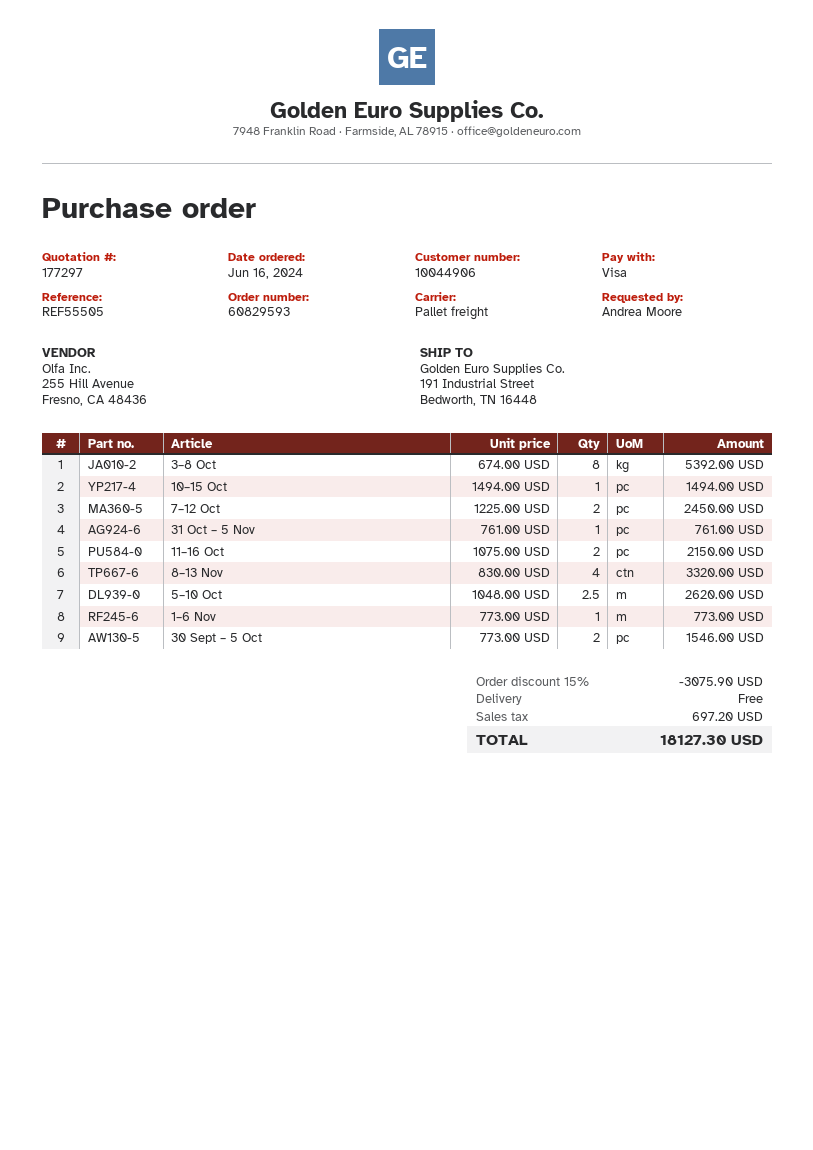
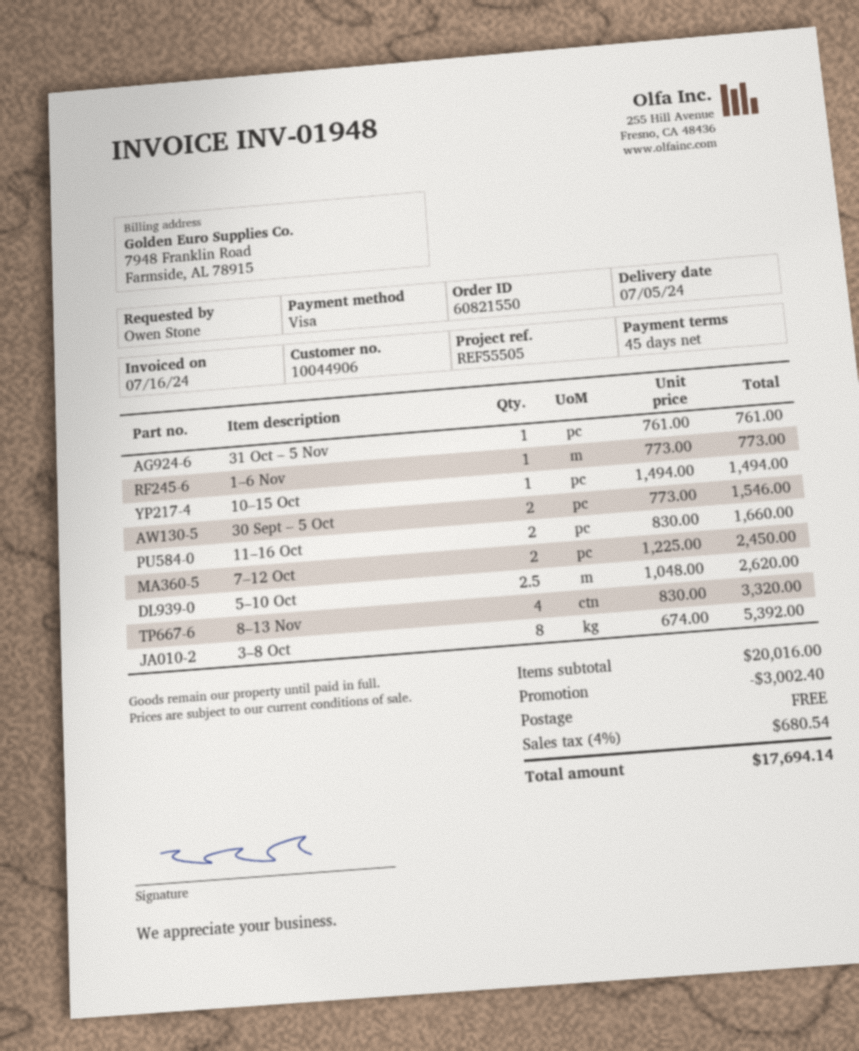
order number: 60829593 -> 60821550
ordered by: Andrea Moore -> Owen Stone
11–16 Oct: 2 x 1075.00 = 2150.00 -> 2 x 830.00 = 1660.00
discount: 3075.90 -> 3002.40
tax: 697.20 -> 680.54
total: 18127.30 -> 17694.14

